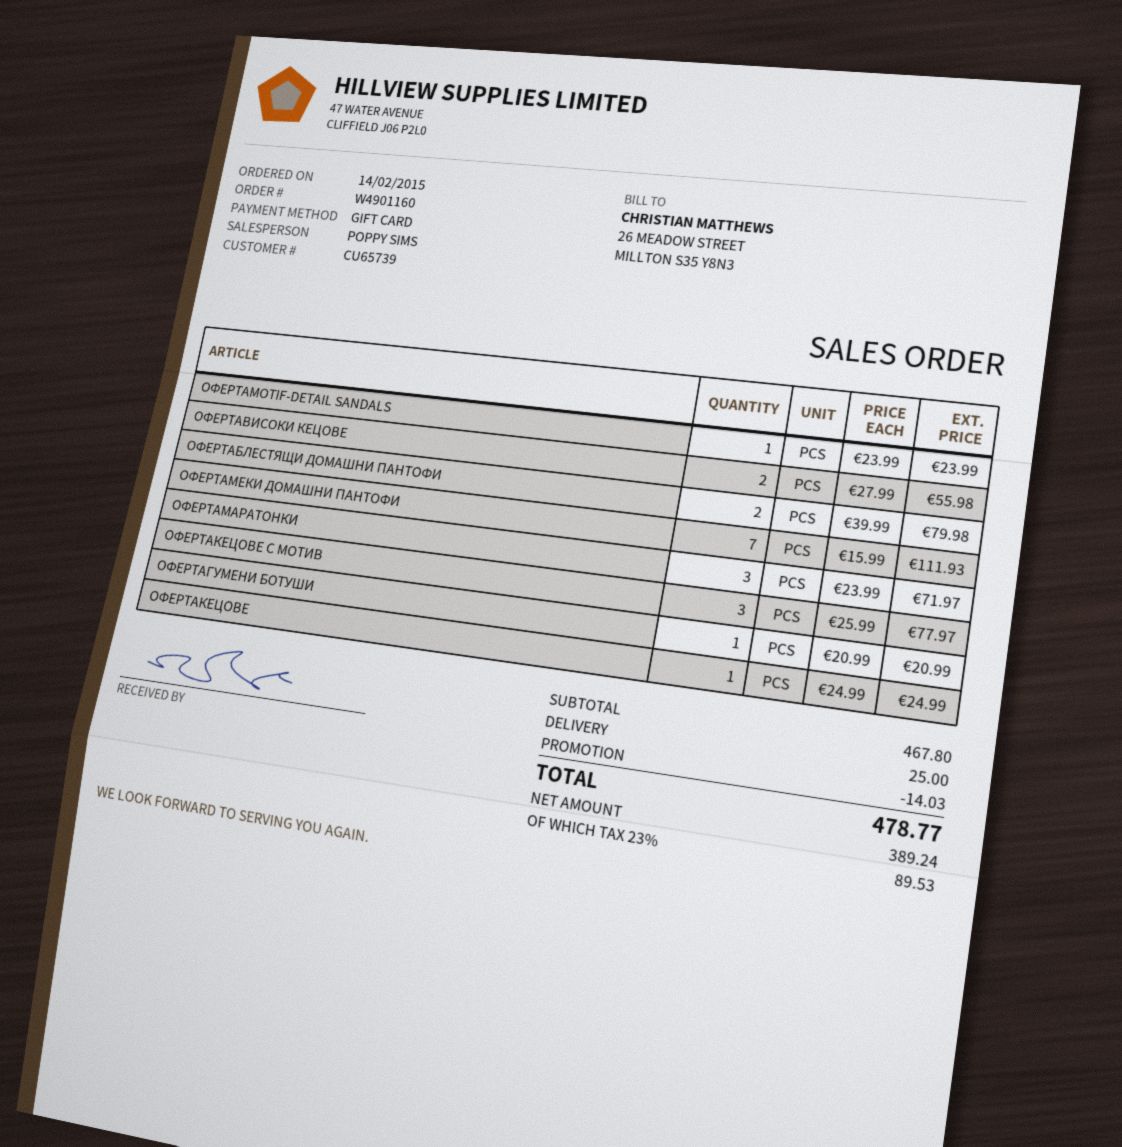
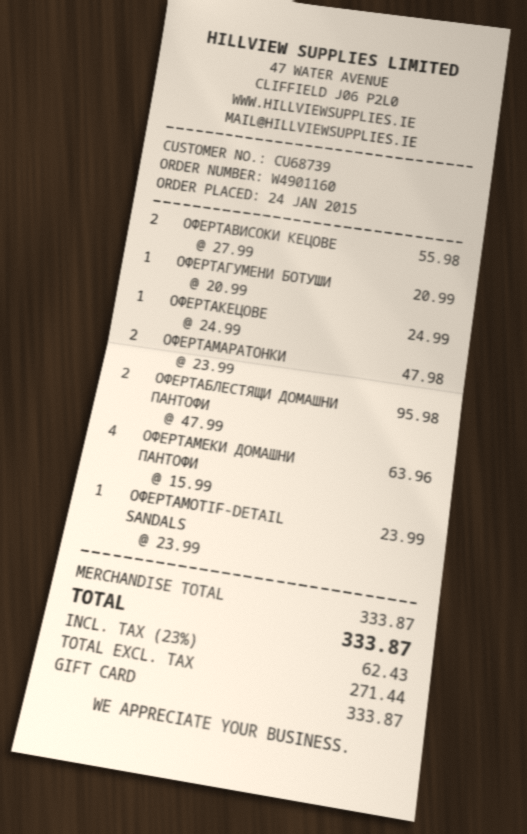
order date: 2015-02-14 -> 2015-01-24
customer number: CU65739 -> CU68739
ОФЕРТАБЛЕСТЯЩИ ДОМАШНИ ПАНТОФИ: 2 x 39.99 = 79.98 -> 2 x 47.99 = 95.98
ОФЕРТАМЕКИ ДОМАШНИ ПАНТОФИ: 7 x 15.99 = 111.93 -> 4 x 15.99 = 63.96
ОФЕРТАМАРАТОНКИ: 3 x 23.99 = 71.97 -> 2 x 23.99 = 47.98
ОФЕРТАКЕЦОВЕ С МОТИВ: 3 x 25.99 = 77.97 -> none
subtotal: 467.80 -> 333.87
discount: 14.03 -> none
shipping: 25.00 -> none
net: 389.24 -> 271.44
tax: 23% = 89.53 -> 23% = 62.43
total: 478.77 -> 333.87

